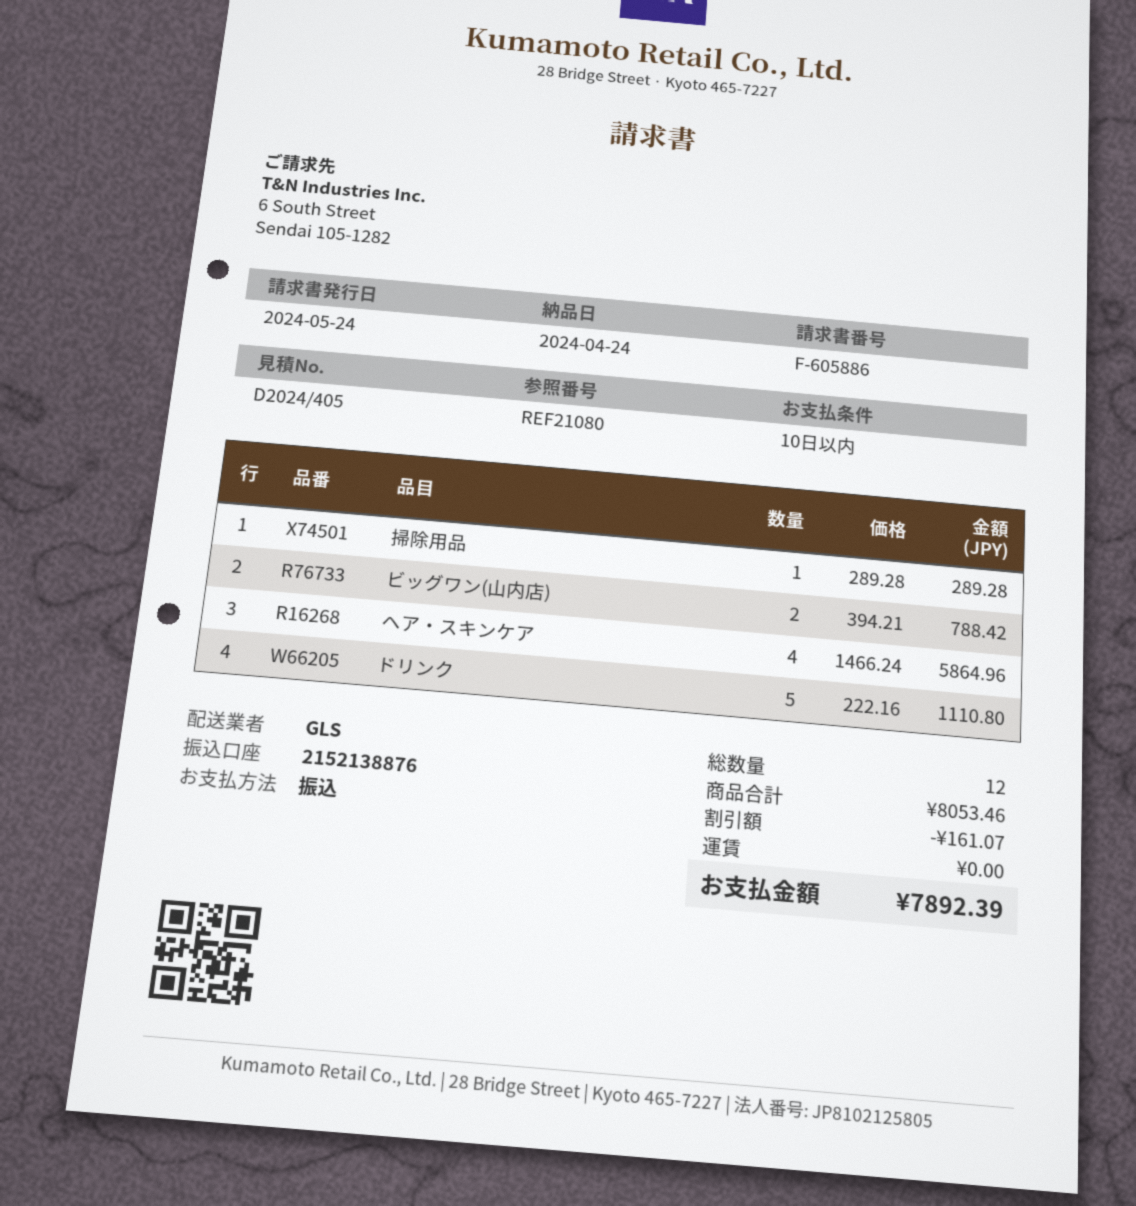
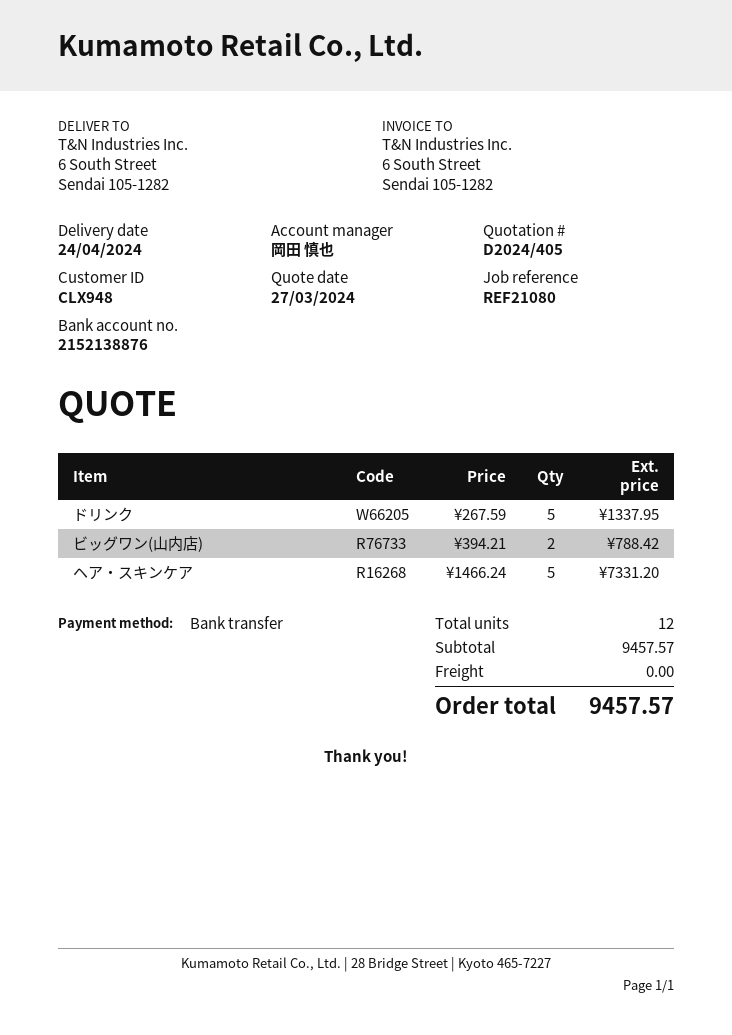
掃除用品: 1 x 289.28 = 289.28 -> none
ヘア・スキンケア: 4 x 1466.24 = 5864.96 -> 5 x 1466.24 = 7331.20
ドリンク: 5 x 222.16 = 1110.80 -> 5 x 267.59 = 1337.95
subtotal: 8053.46 -> 9457.57
discount: 161.07 -> none
total: 7892.39 -> 9457.57

